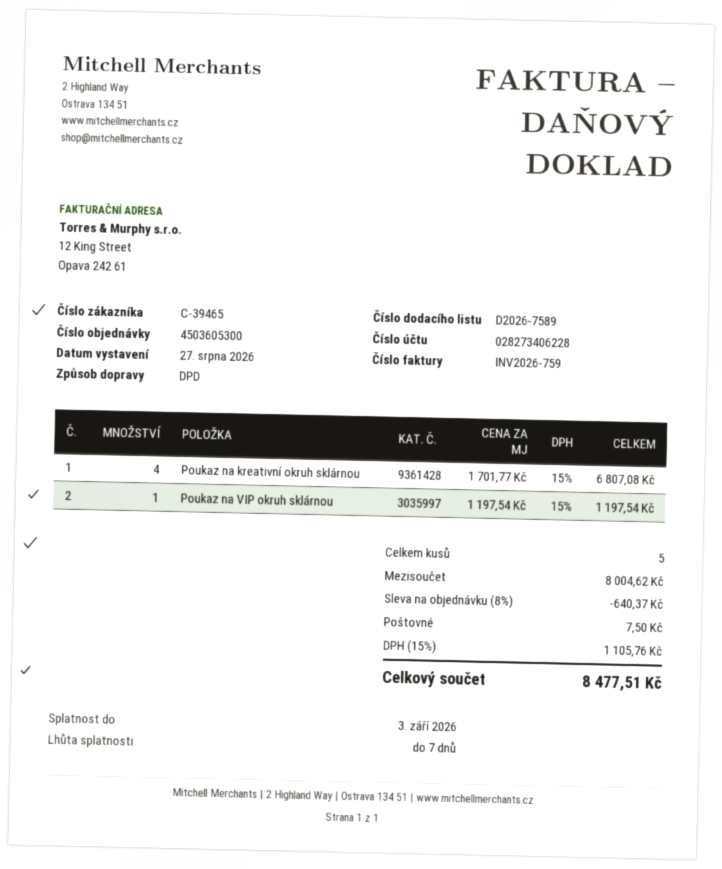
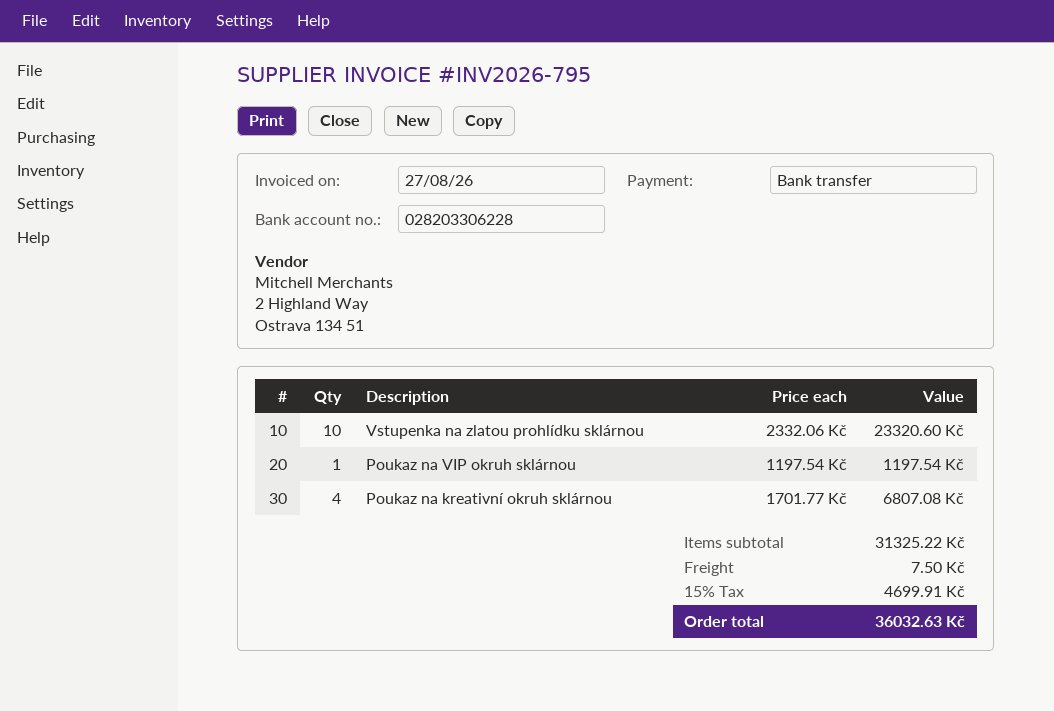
invoice number: INV2026-759 -> INV2026-795
bank account: 028273406228 -> 028203306228
Vstupenka na zlatou prohlídku sklárnou: none -> 10 x 2332.06 = 23320.60
subtotal: 8004.62 -> 31325.22
discount: 8% = 640.37 -> none
tax: 15% = 1105.76 -> 15% = 4699.91
total: 8477.51 -> 36032.63

